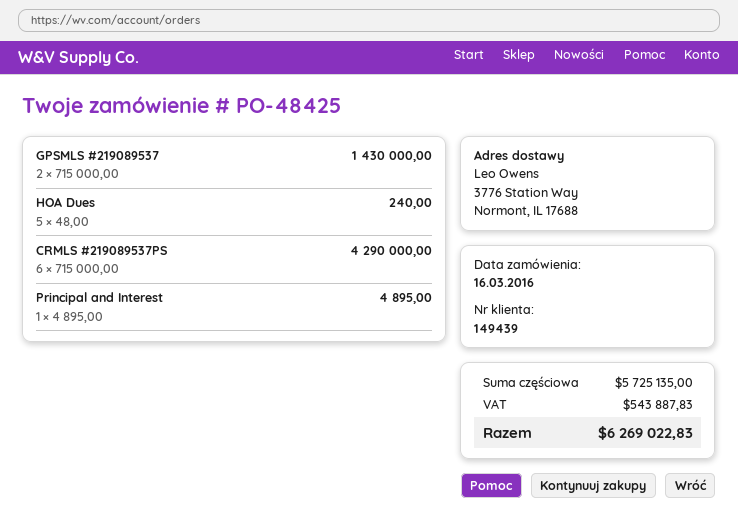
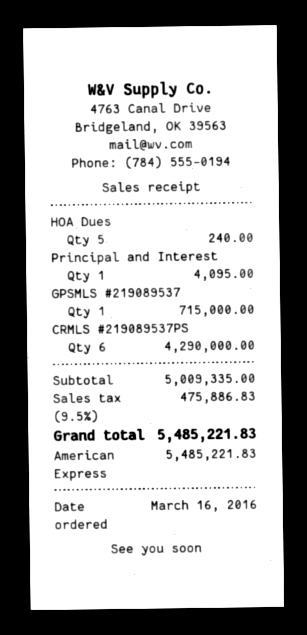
GPSMLS #219089537: 2 for 1430000.00 -> 1 for 715000.00
Principal and Interest: 1 for 4895.00 -> 1 for 4095.00
subtotal: 5725135.00 -> 5009335.00
tax: 543887.83 -> 475886.83
total: 6269022.83 -> 5485221.83

